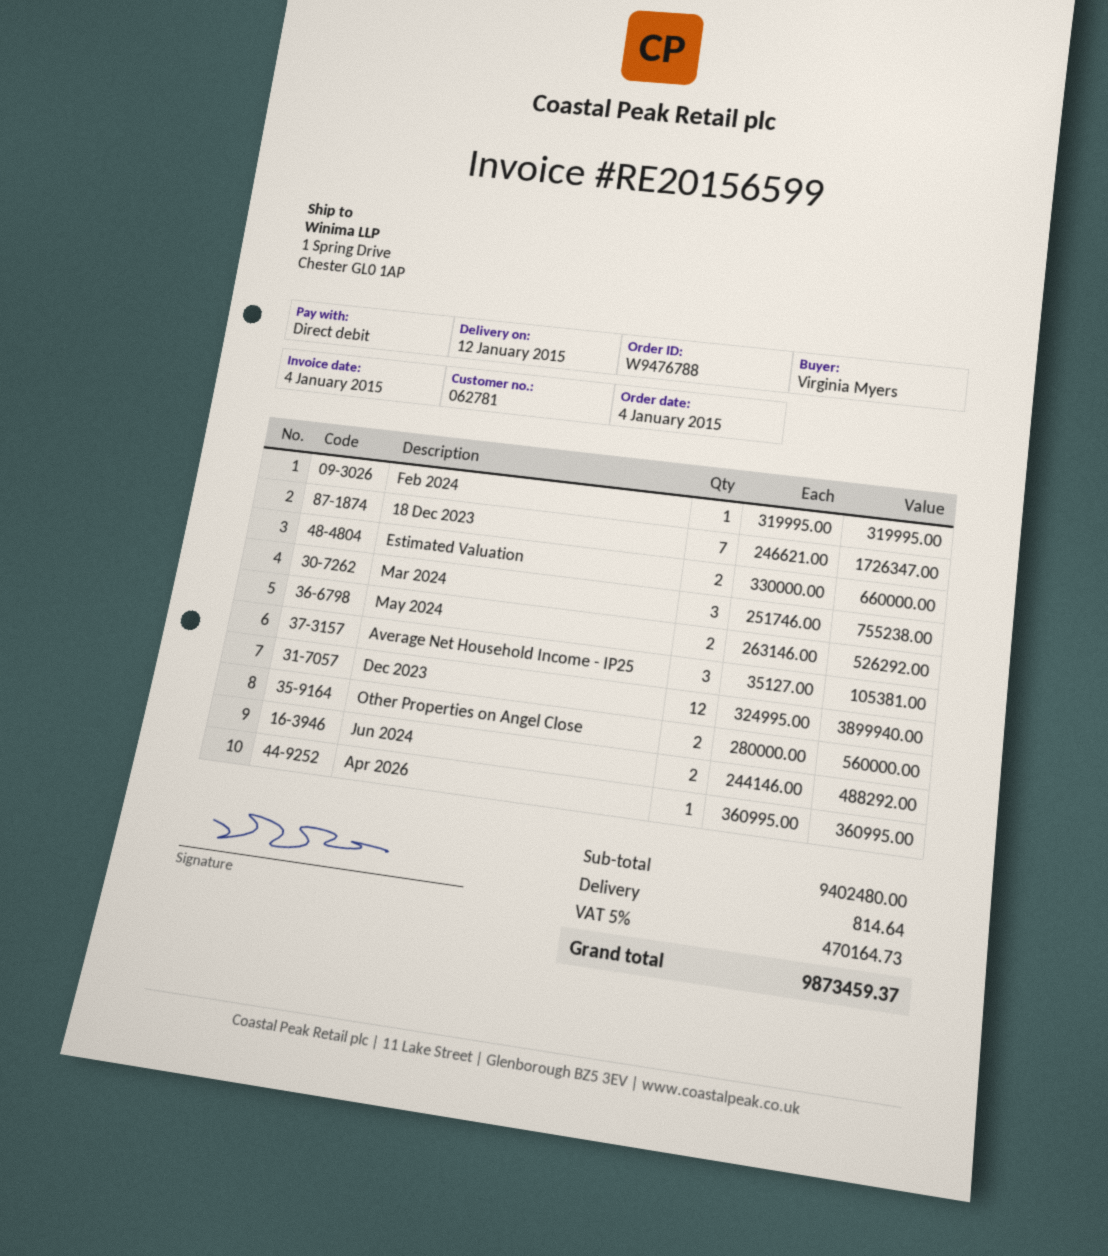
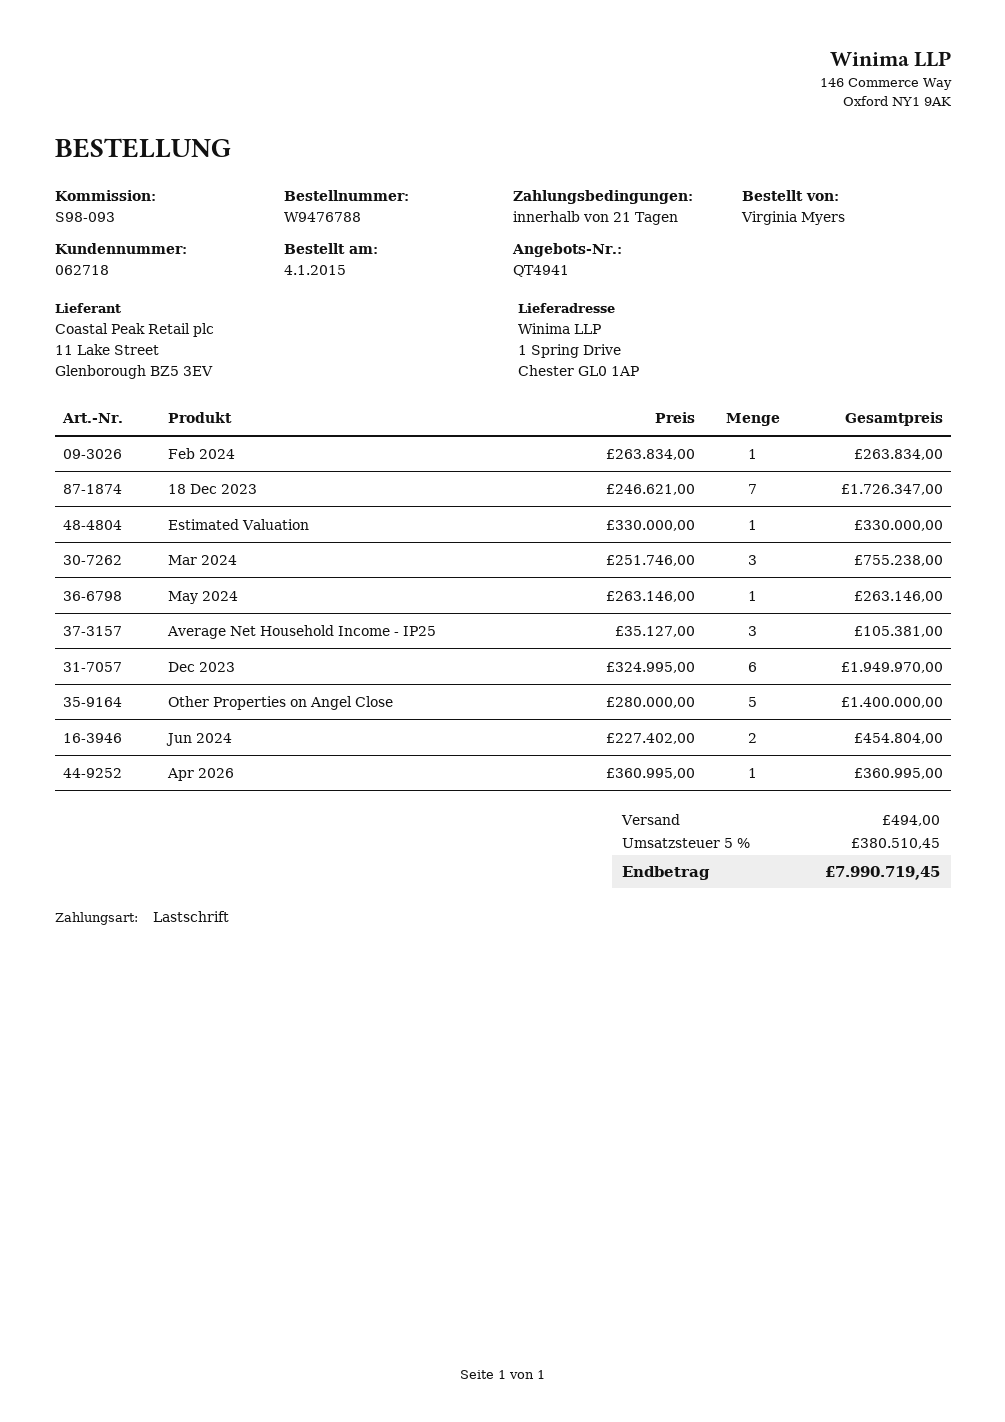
customer number: 062781 -> 062718
Feb 2024: 1 x 319995.00 = 319995.00 -> 1 x 263834.00 = 263834.00
Estimated Valuation: 2 x 330000.00 = 660000.00 -> 1 x 330000.00 = 330000.00
May 2024: 2 x 263146.00 = 526292.00 -> 1 x 263146.00 = 263146.00
Dec 2023: 12 x 324995.00 = 3899940.00 -> 6 x 324995.00 = 1949970.00
Other Properties on Angel Close: 2 x 280000.00 = 560000.00 -> 5 x 280000.00 = 1400000.00
Jun 2024: 2 x 244146.00 = 488292.00 -> 2 x 227402.00 = 454804.00
shipping: 814.64 -> 494.00
tax: 5% = 470164.73 -> 5% = 380510.45
total: 9873459.37 -> 7990719.45

